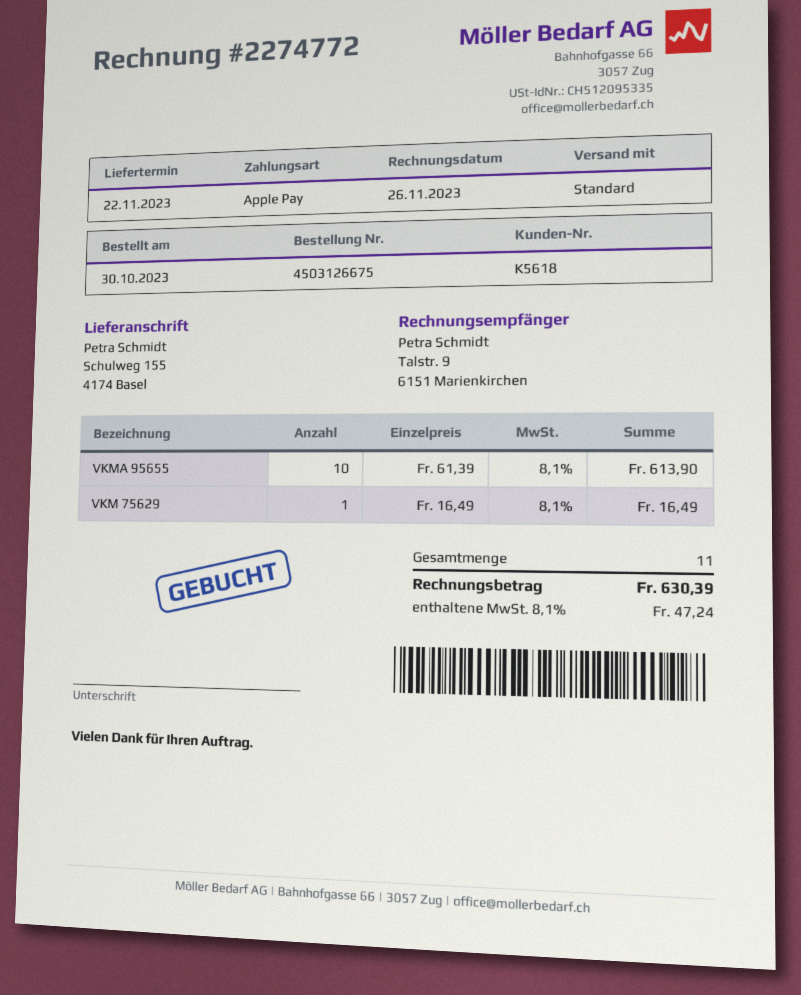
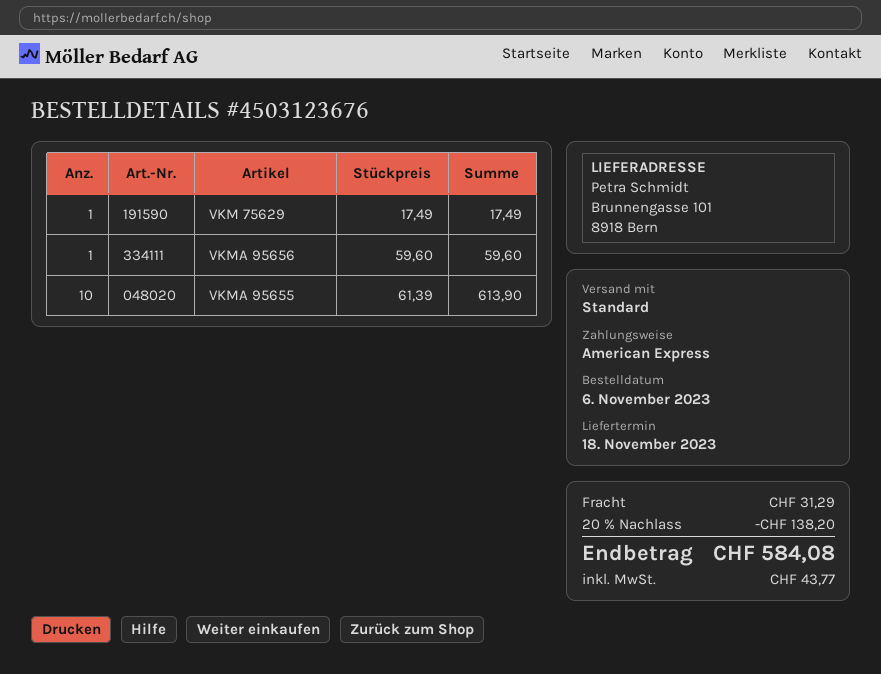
order number: 4503126675 -> 4503123676
order date: 2023-10-30 -> 2023-11-06
delivery date: 2023-11-22 -> 2023-11-18
payment method: Apple Pay -> American Express
ship to: Schulweg 155, 4174 Basel -> Brunnengasse 101, 8918 Bern
VKM 75629: 1 x 16.49 = 16.49 -> 1 x 17.49 = 17.49
VKMA 95656: none -> 1 x 59.60 = 59.60
discount: none -> 20% = 138.20
shipping: none -> 31.29
tax: 47.24 -> 43.77
total: 630.39 -> 584.08

